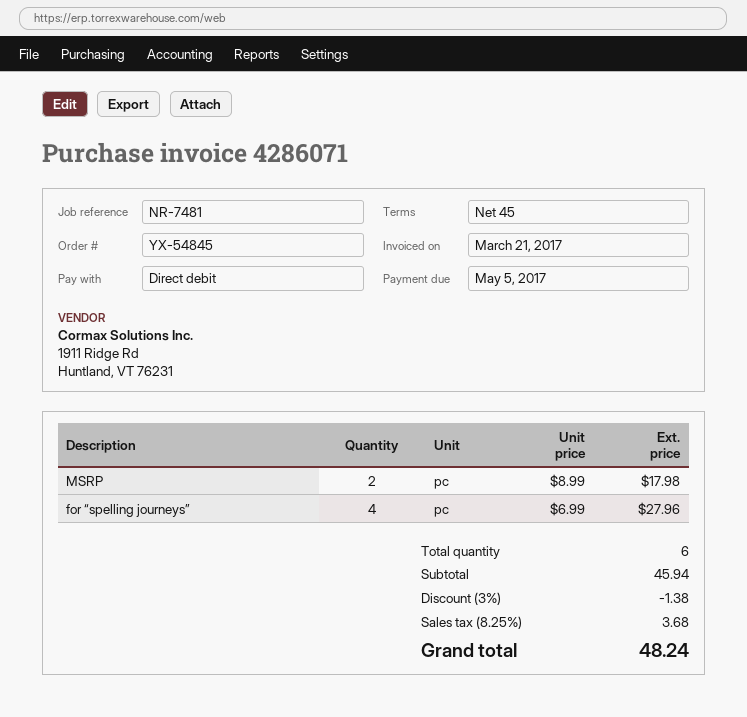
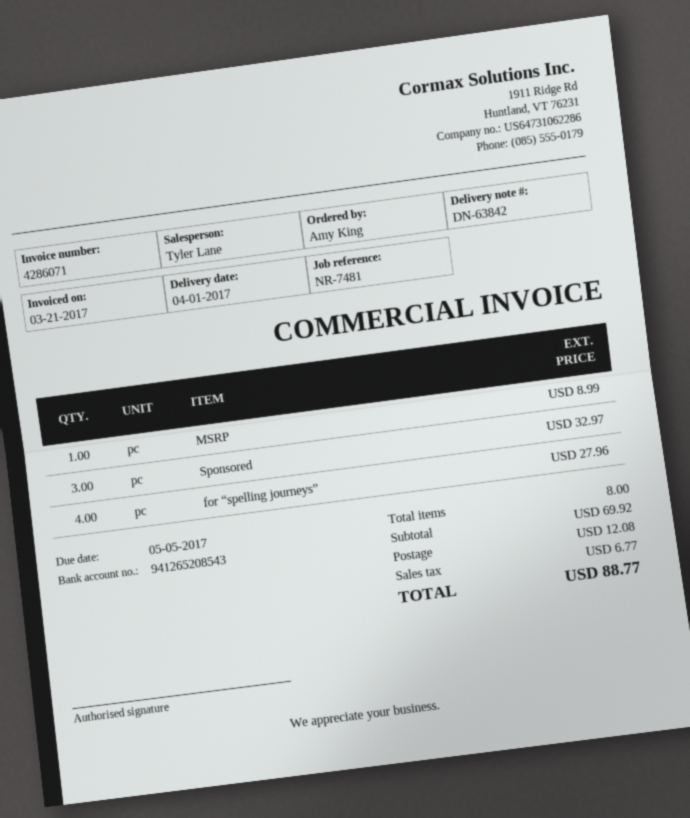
MSRP: 2 for 17.98 -> 1 for 8.99
Sponsored: none -> 3 for 32.97
total quantity: 6 -> 8
subtotal: 45.94 -> 69.92
discount: 3% = 1.38 -> none
shipping: none -> 12.08
tax: 3.68 -> 6.77
total: 48.24 -> 88.77

